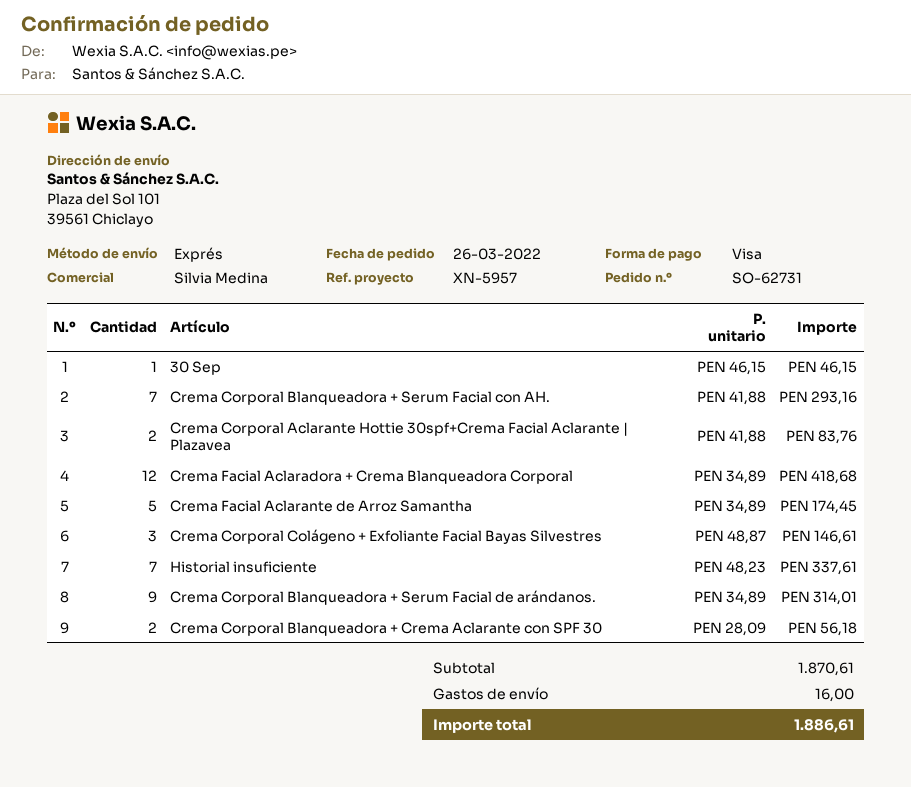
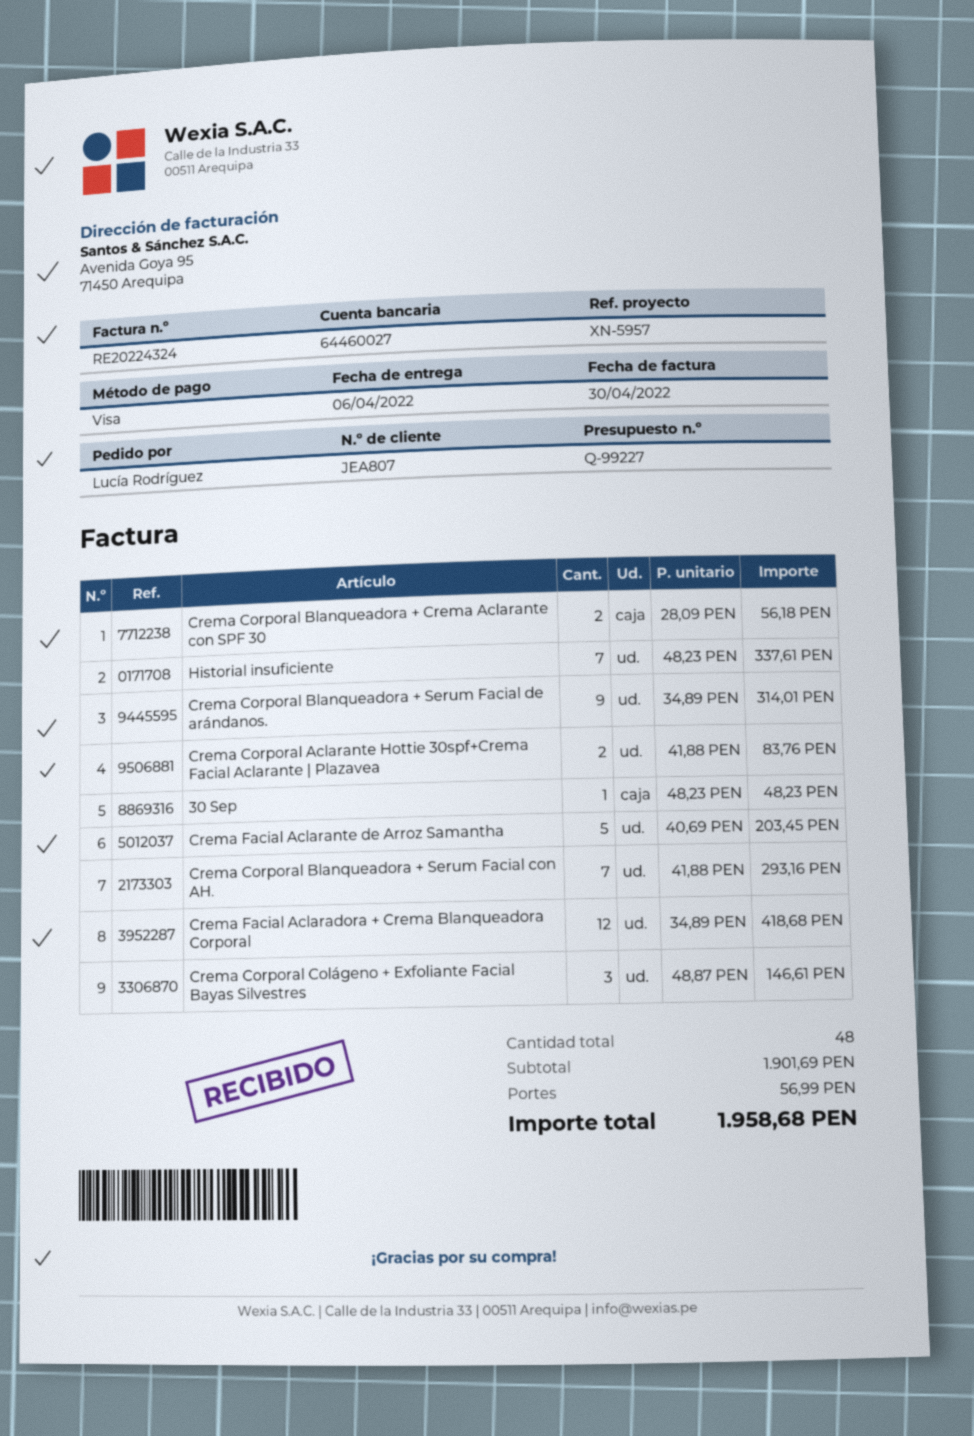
30 Sep: 1 x 46.15 = 46.15 -> 1 x 48.23 = 48.23
Crema Facial Aclarante de Arroz Samantha: 5 x 34.89 = 174.45 -> 5 x 40.69 = 203.45
subtotal: 1870.61 -> 1901.69
shipping: 16.00 -> 56.99
total: 1886.61 -> 1958.68

